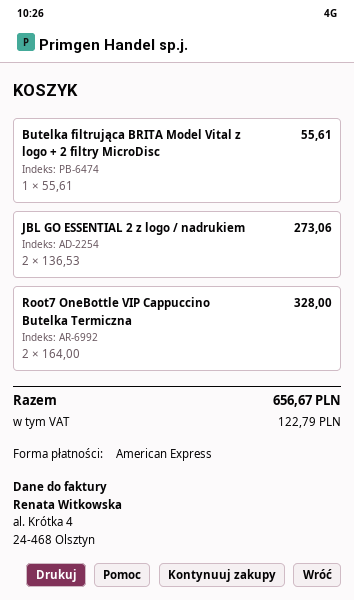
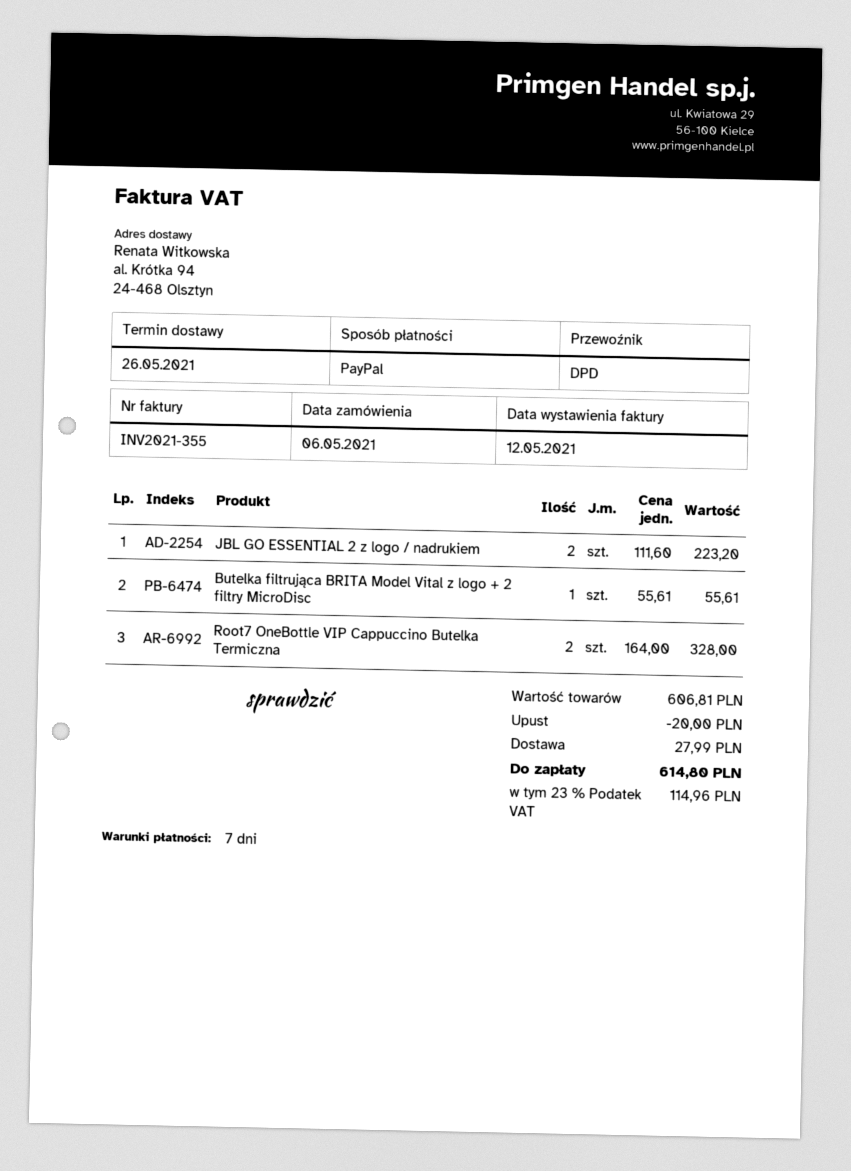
payment method: American Express -> PayPal
JBL GO ESSENTIAL 2 z logo / nadrukiem: 2 x 136.53 = 273.06 -> 2 x 111.60 = 223.20
discount: none -> 20.00
shipping: none -> 27.99
tax: 122.79 -> 114.96
total: 656.67 -> 614.80

